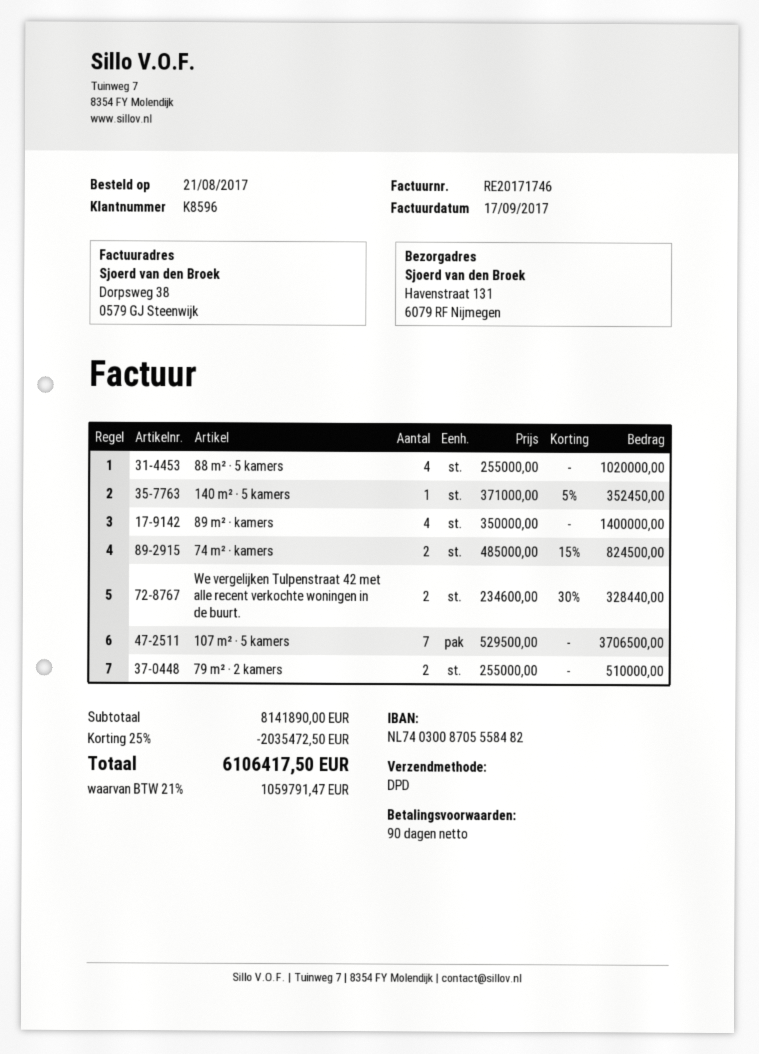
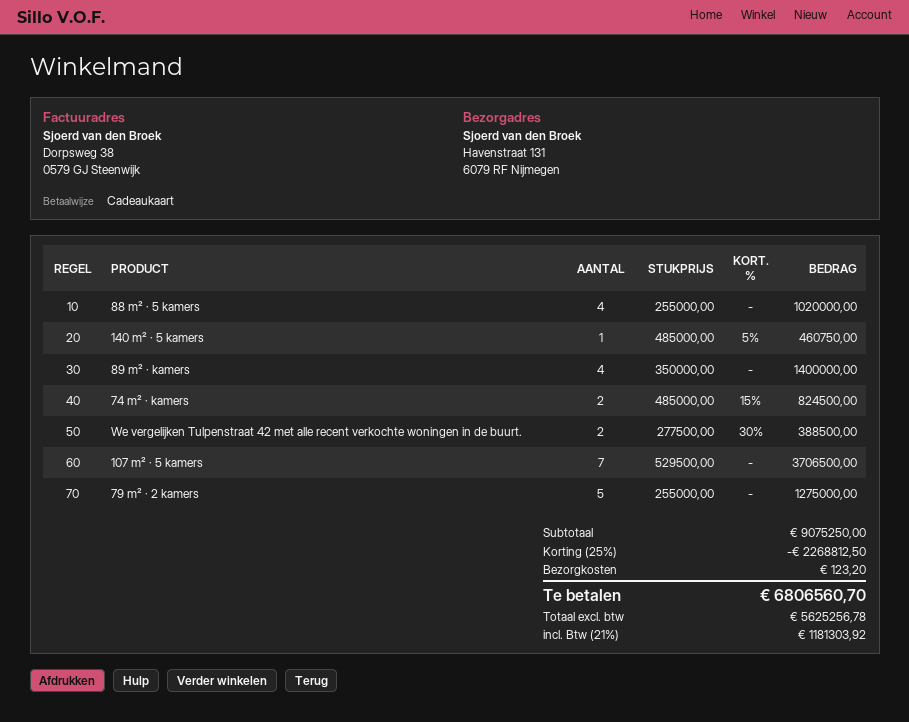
140 m² · 5 kamers: 1 x 371000.00 - 5% = 352450.00 -> 1 x 485000.00 - 5% = 460750.00
We vergelijken Tulpenstraat 42 met alle recent verkochte woningen in de buurt.: 2 x 234600.00 - 30% = 328440.00 -> 2 x 277500.00 - 30% = 388500.00
79 m² · 2 kamers: 2 x 255000.00 = 510000.00 -> 5 x 255000.00 = 1275000.00
subtotal: 8141890.00 -> 9075250.00
discount: 25% = 2035472.50 -> 25% = 2268812.50
shipping: none -> 123.20
tax: 21% = 1059791.47 -> 21% = 1181303.92
total: 6106417.50 -> 6806560.70

